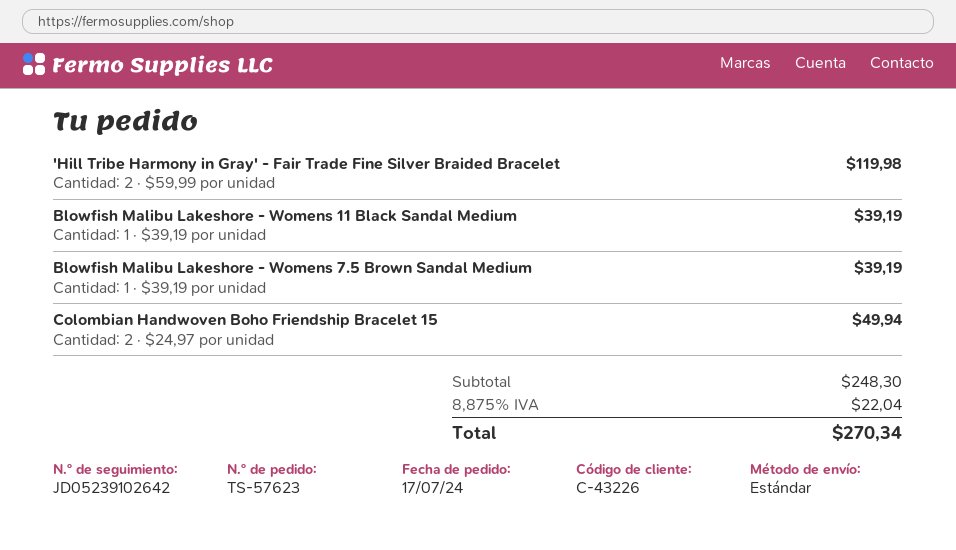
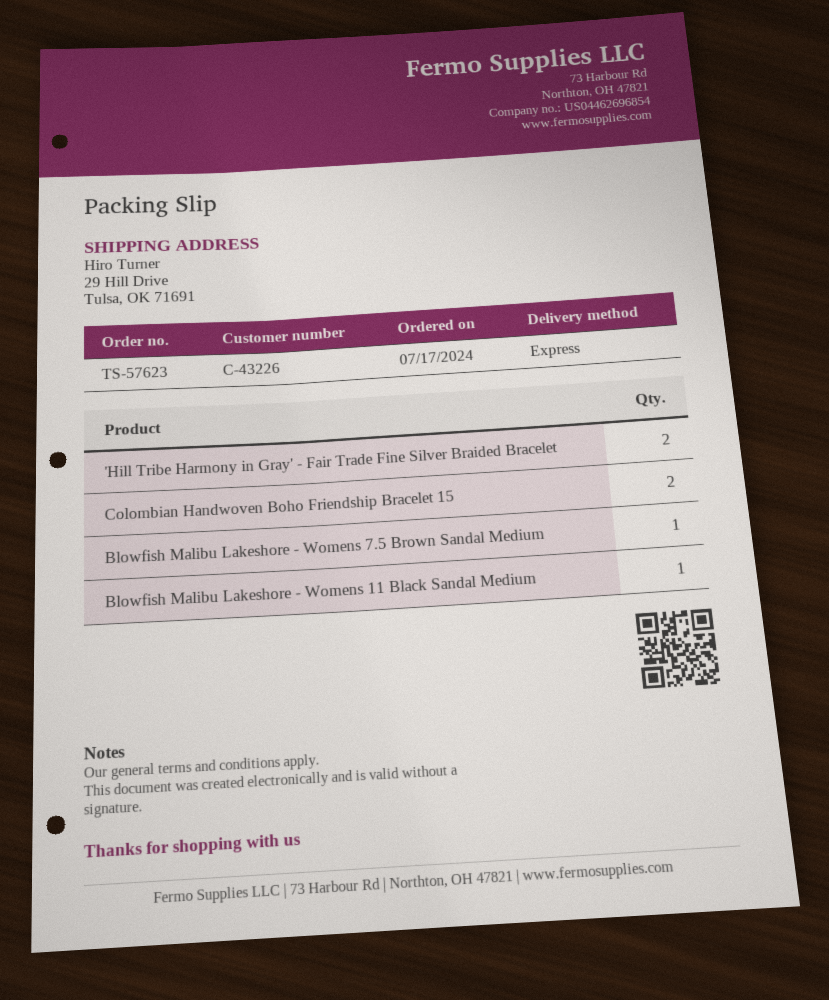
shipping method: standard -> express

